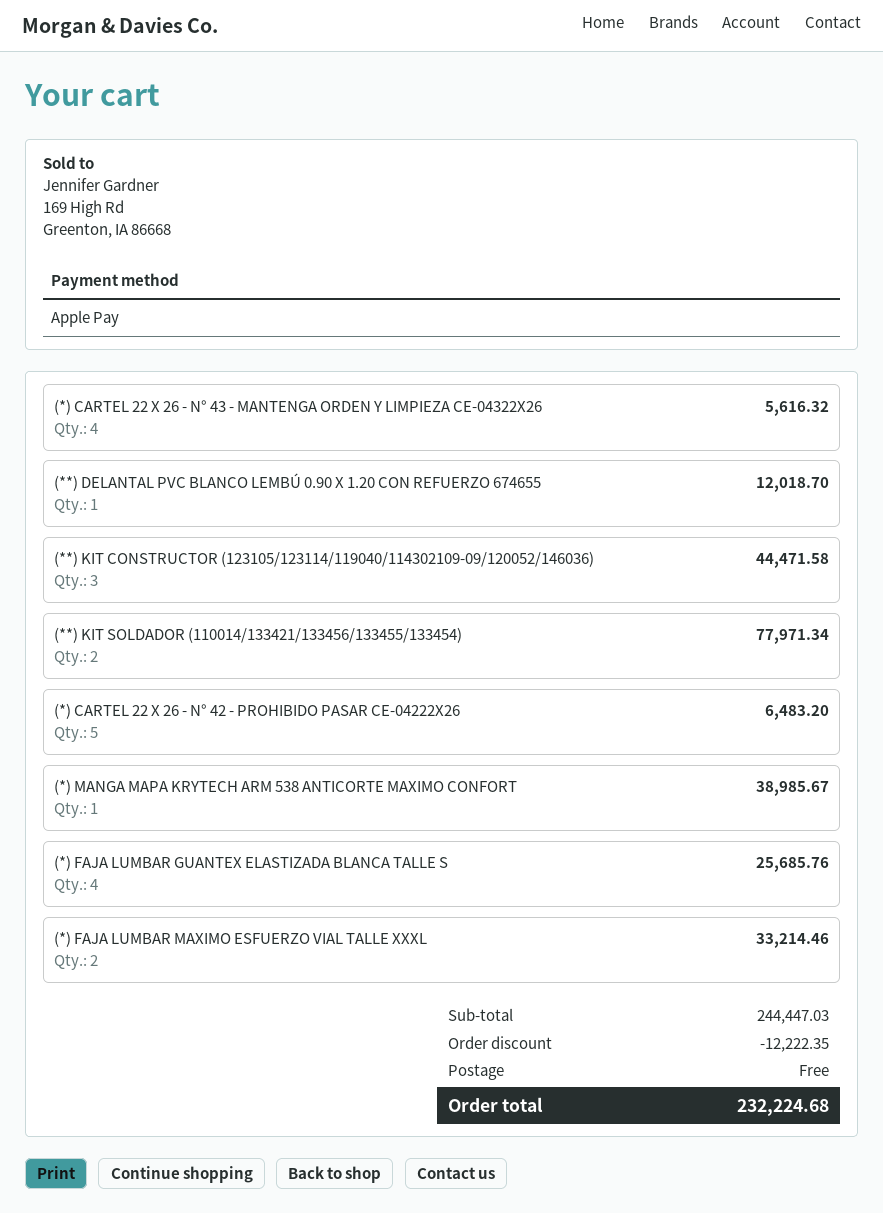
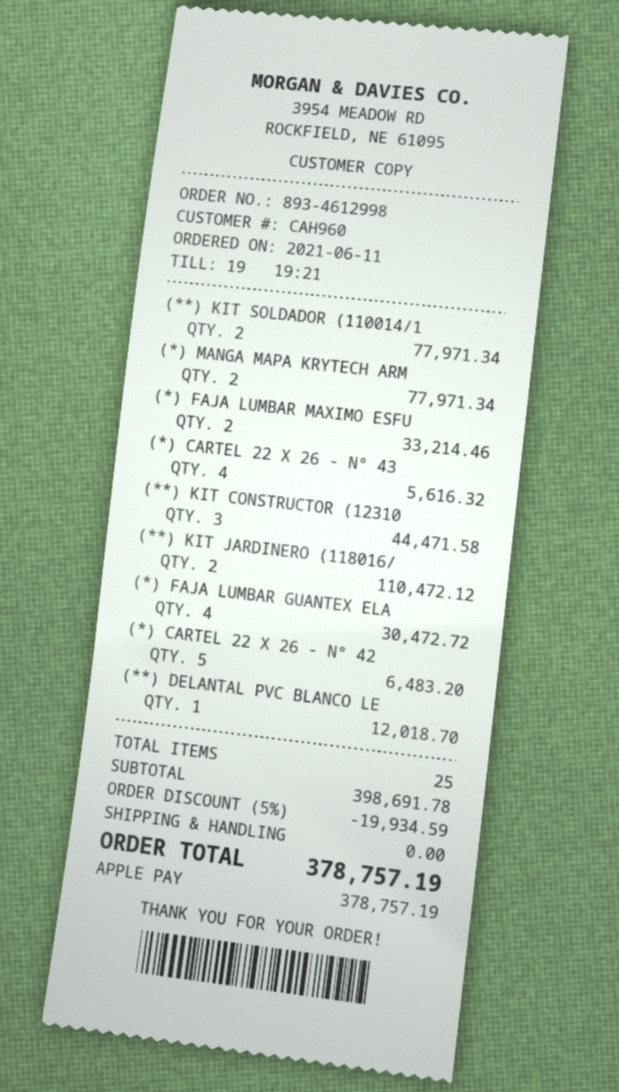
(*) MANGA MAPA KRYTECH ARM 538 ANTICORTE MAXIMO CONFORT: 1 for 38985.67 -> 2 for 77971.34
(*) FAJA LUMBAR GUANTEX ELASTIZADA BLANCA TALLE S: 4 for 25685.76 -> 4 for 30472.72
(**) KIT JARDINERO (118016/: none -> 2 for 110472.12
subtotal: 244447.03 -> 398691.78
discount: 12222.35 -> 19934.59
total: 232224.68 -> 378757.19

